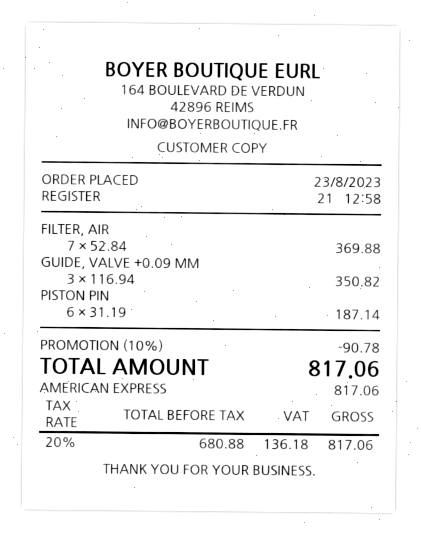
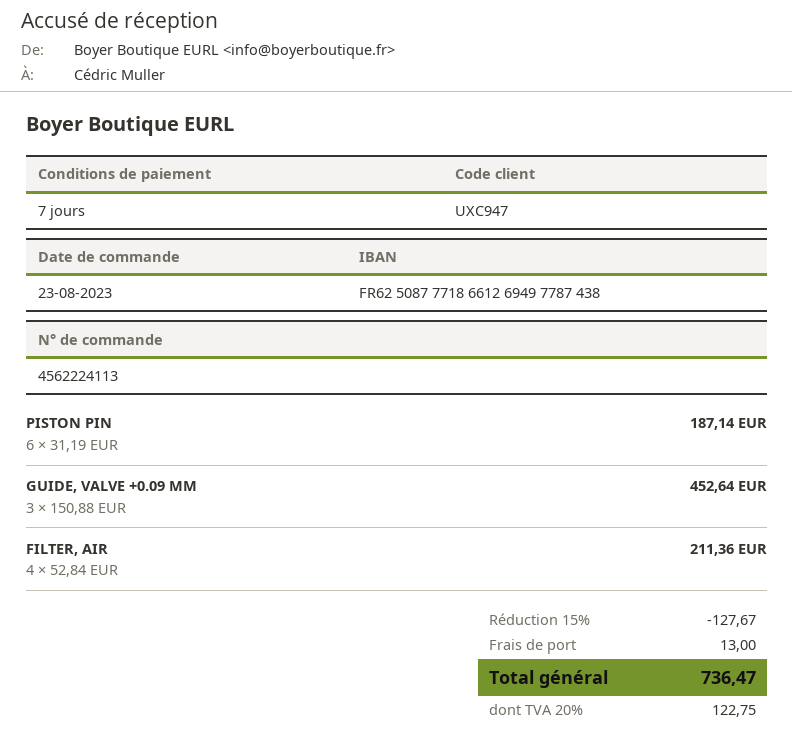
FILTER, AIR: 7 x 52.84 = 369.88 -> 4 x 52.84 = 211.36
GUIDE, VALVE +0.09 MM: 3 x 116.94 = 350.82 -> 3 x 150.88 = 452.64
discount: 10% = 90.78 -> 15% = 127.67
shipping: none -> 13.00
tax: 20% = 136.18 -> 20% = 122.75
total: 817.06 -> 736.47

